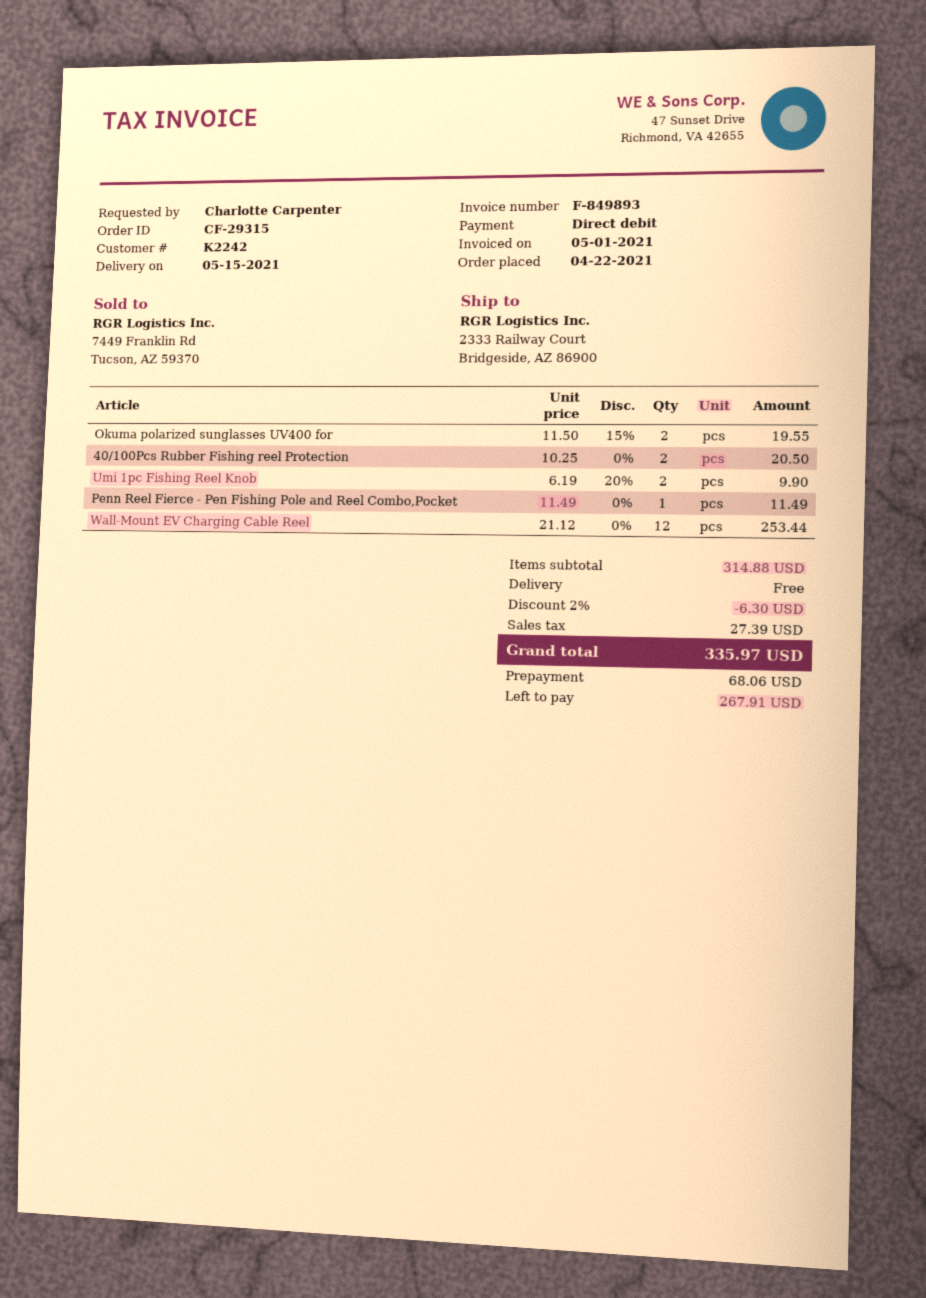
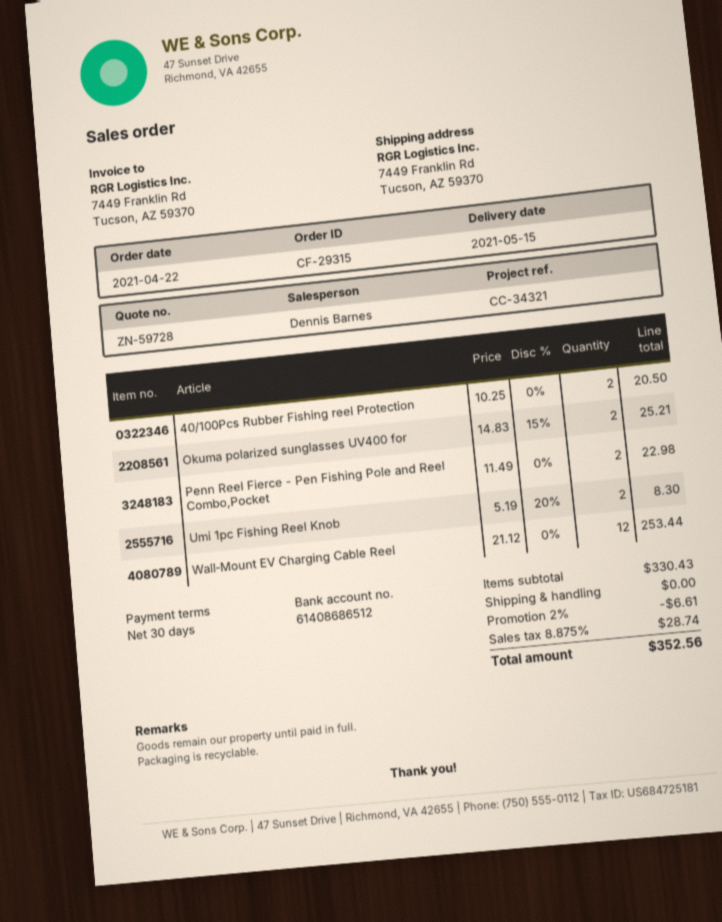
ship to: 2333 Railway Court, Bridgeside, AZ 86900 -> 7449 Franklin Rd, Tucson, AZ 59370
Okuma polarized sunglasses UV400 for: 2 x 11.50 - 15% = 19.55 -> 2 x 14.83 - 15% = 25.21
Umi 1pc Fishing Reel Knob: 2 x 6.19 - 20% = 9.90 -> 2 x 5.19 - 20% = 8.30
Penn Reel Fierce - Pen Fishing Pole and Reel Combo,Pocket: 1 x 11.49 = 11.49 -> 2 x 11.49 = 22.98
subtotal: 314.88 -> 330.43
discount: 2% = 6.30 -> 2% = 6.61
tax: 27.39 -> 28.74
total: 335.97 -> 352.56

